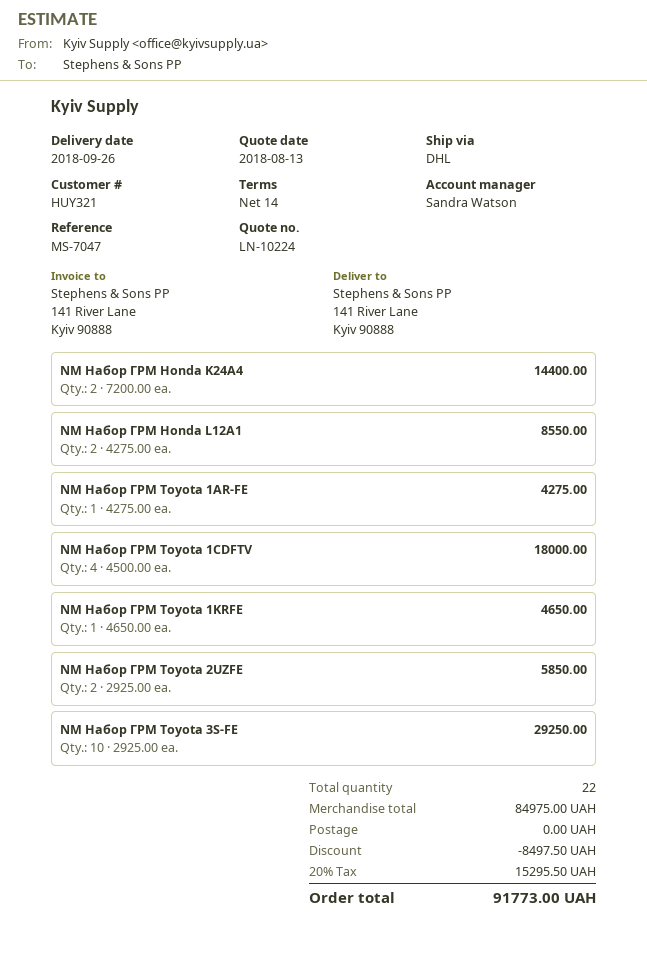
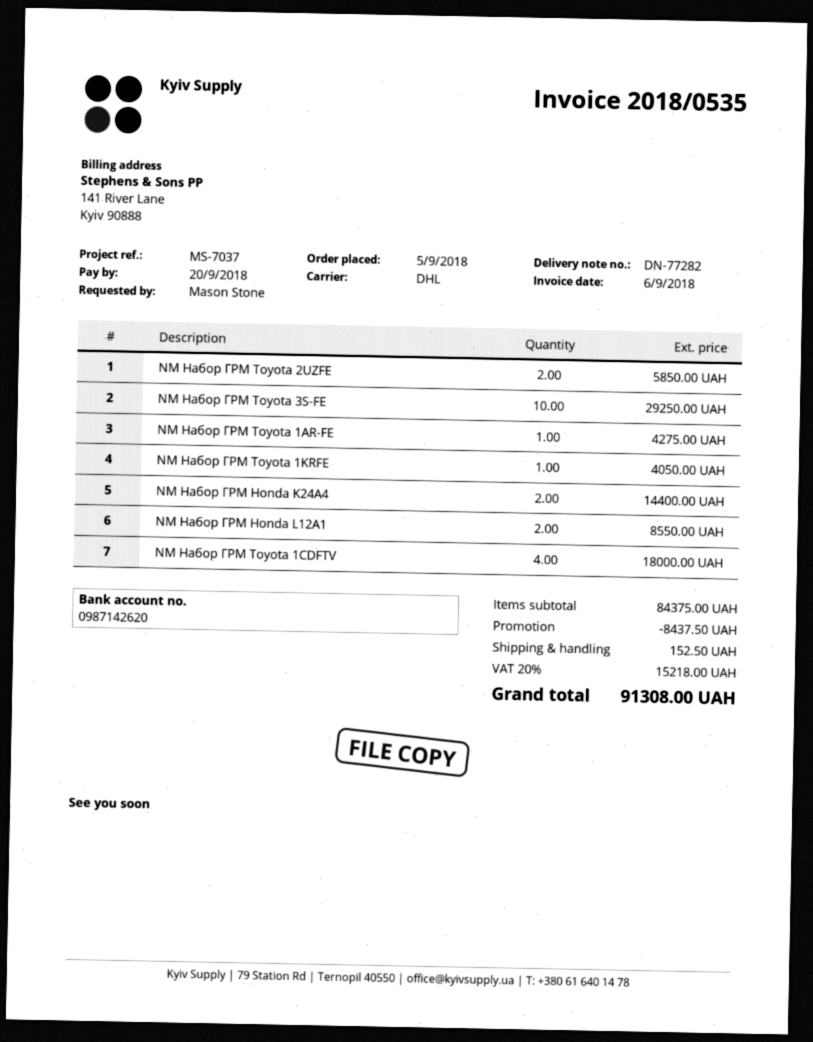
reference: MS-7047 -> MS-7037
NM Набор ГРМ Toyota 1KRFE: 1 for 4650.00 -> 1 for 4050.00
subtotal: 84975.00 -> 84375.00
discount: 8497.50 -> 8437.50
shipping: 0.00 -> 152.50
tax: 20% = 15295.50 -> 20% = 15218.00
total: 91773.00 -> 91308.00

